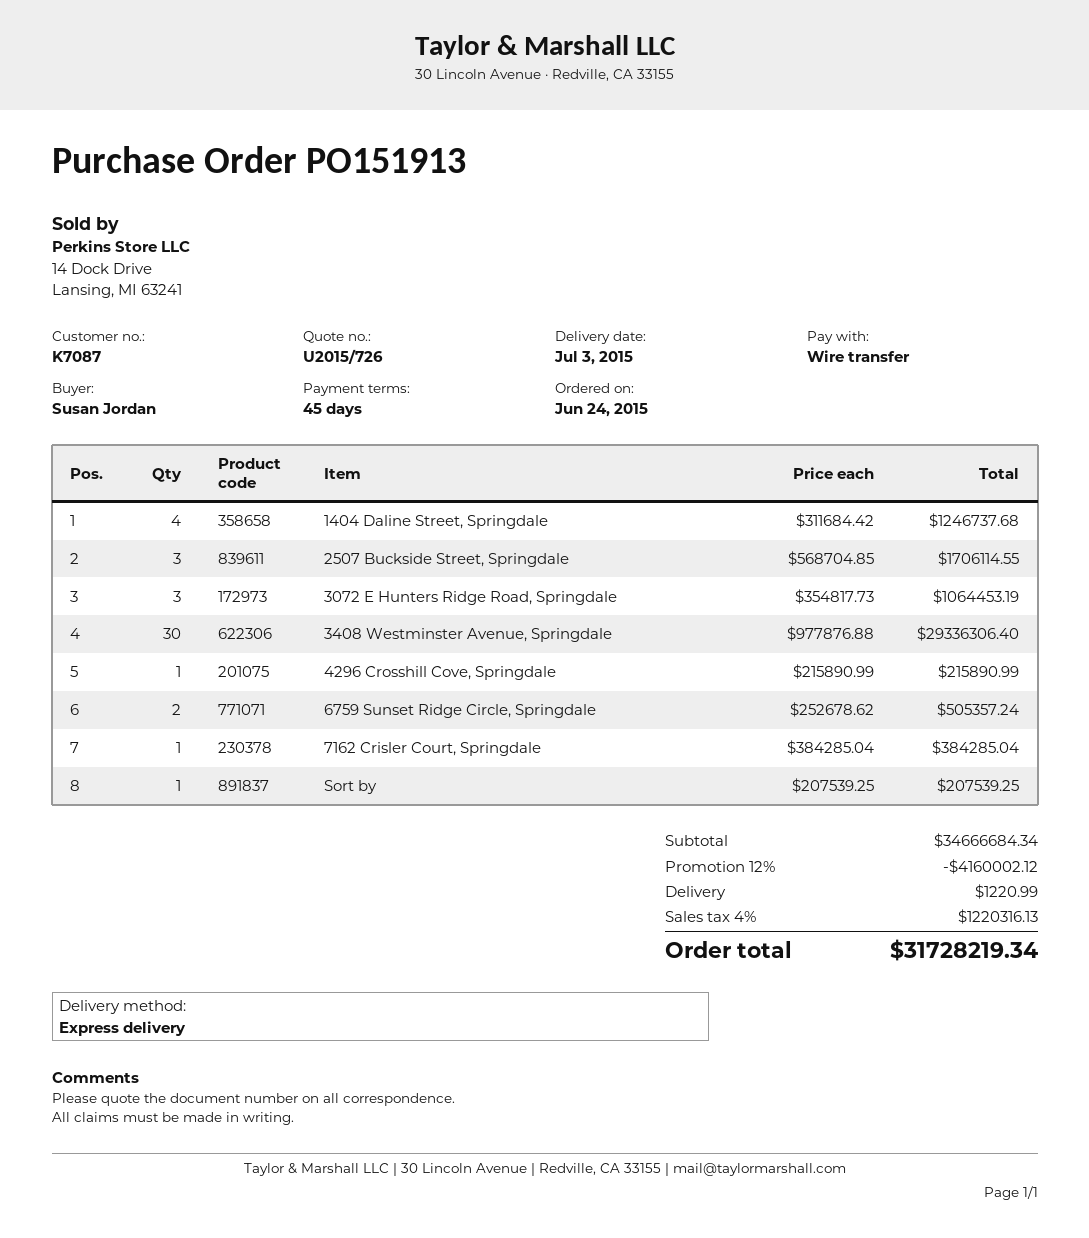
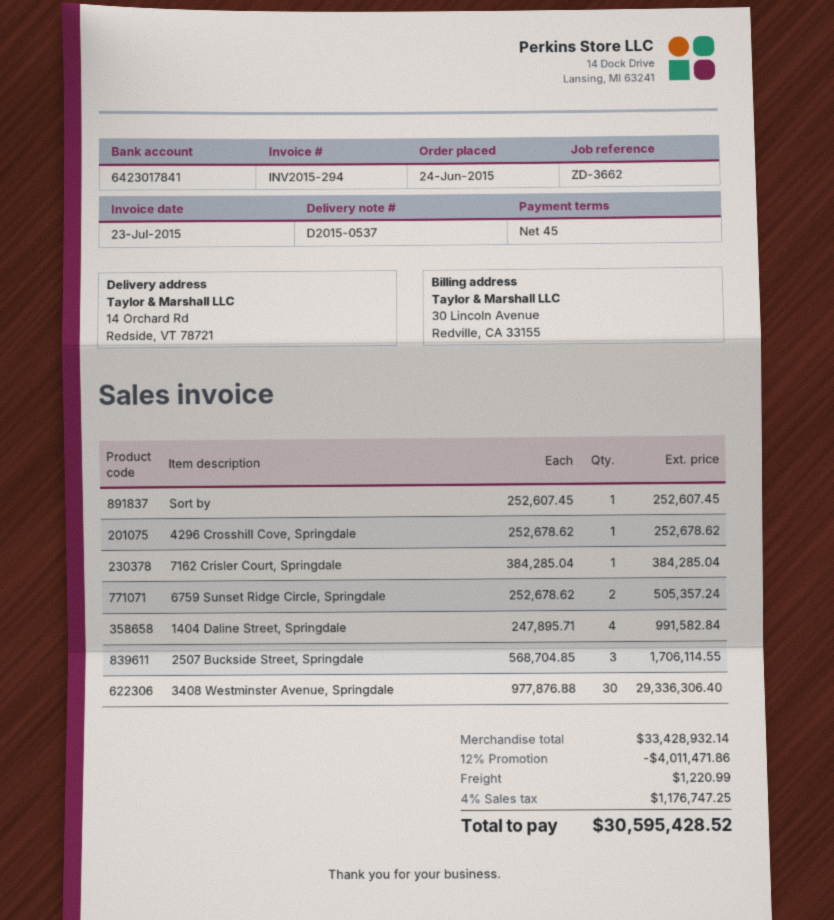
1404 Daline Street, Springdale: 4 x 311684.42 = 1246737.68 -> 4 x 247895.71 = 991582.84
3072 E Hunters Ridge Road, Springdale: 3 x 354817.73 = 1064453.19 -> none
4296 Crosshill Cove, Springdale: 1 x 215890.99 = 215890.99 -> 1 x 252678.62 = 252678.62
Sort by: 1 x 207539.25 = 207539.25 -> 1 x 252607.45 = 252607.45
subtotal: 34666684.34 -> 33428932.14
discount: 12% = 4160002.12 -> 12% = 4011471.86
tax: 4% = 1220316.13 -> 4% = 1176747.25
total: 31728219.34 -> 30595428.52

